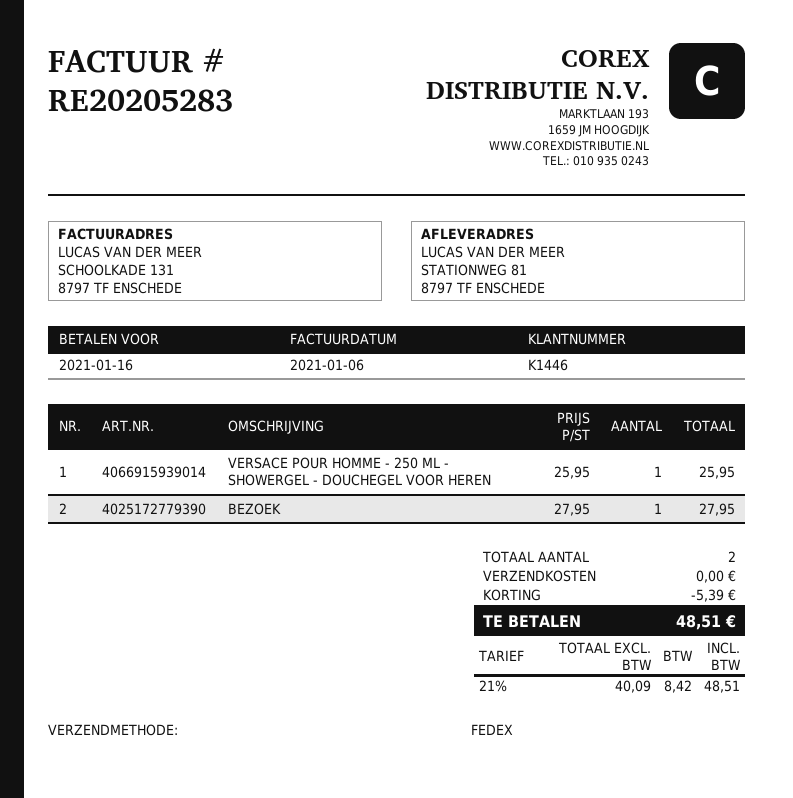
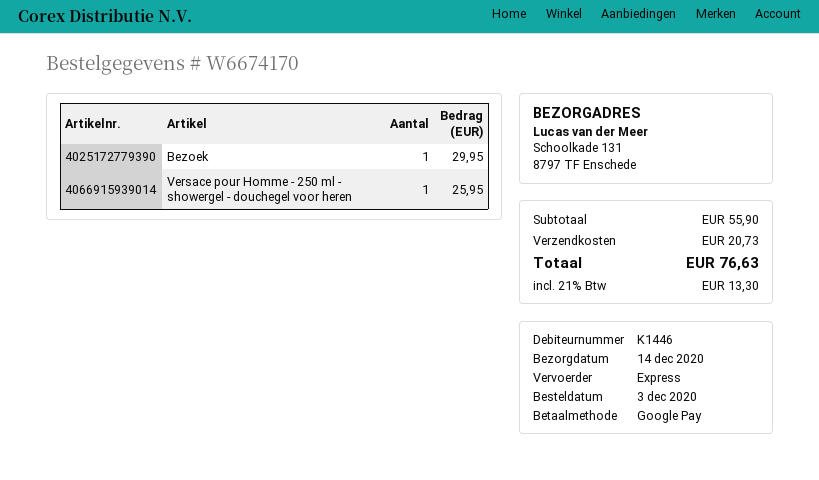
shipping method: FedEx -> express
ship to: STATIONWEG 81, 8797 TF ENSCHEDE -> Schoolkade 131, 8797 TF Enschede
BEZOEK: 1 for 27.95 -> 1 for 29.95
discount: 5.39 -> none
shipping: 0.00 -> 20.73
tax: 21% = 8.42 -> 21% = 13.30
total: 48.51 -> 76.63

